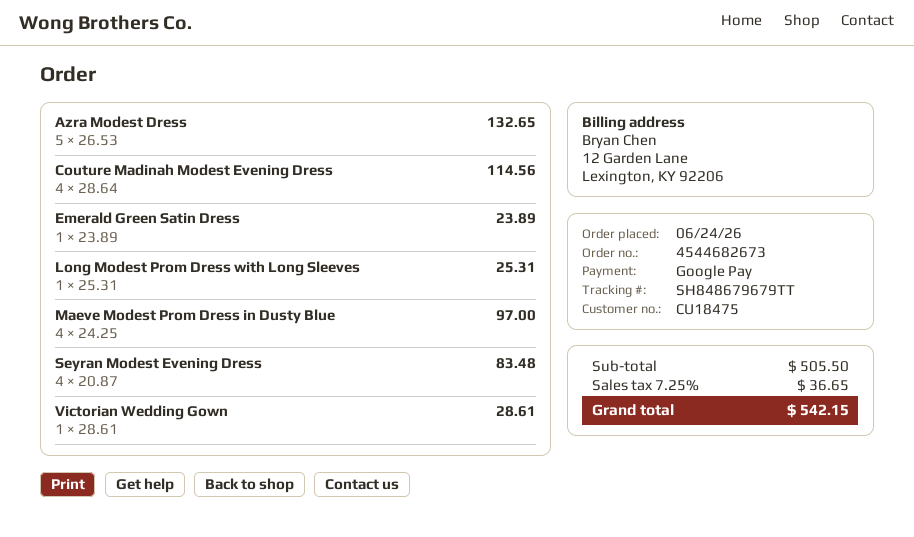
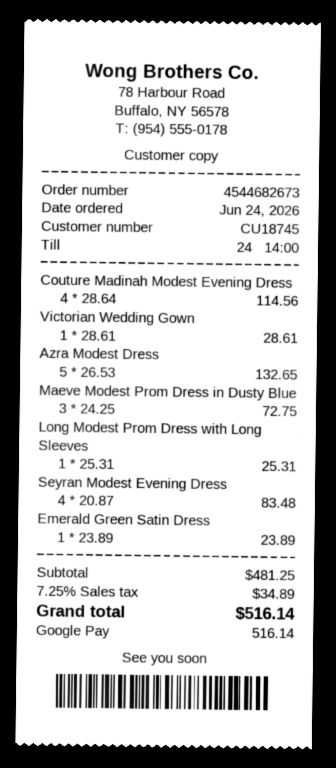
customer number: CU18475 -> CU18745
Maeve Modest Prom Dress in Dusty Blue: 4 x 24.25 = 97.00 -> 3 x 24.25 = 72.75
subtotal: 505.50 -> 481.25
tax: 7.25% = 36.65 -> 7.25% = 34.89
total: 542.15 -> 516.14

